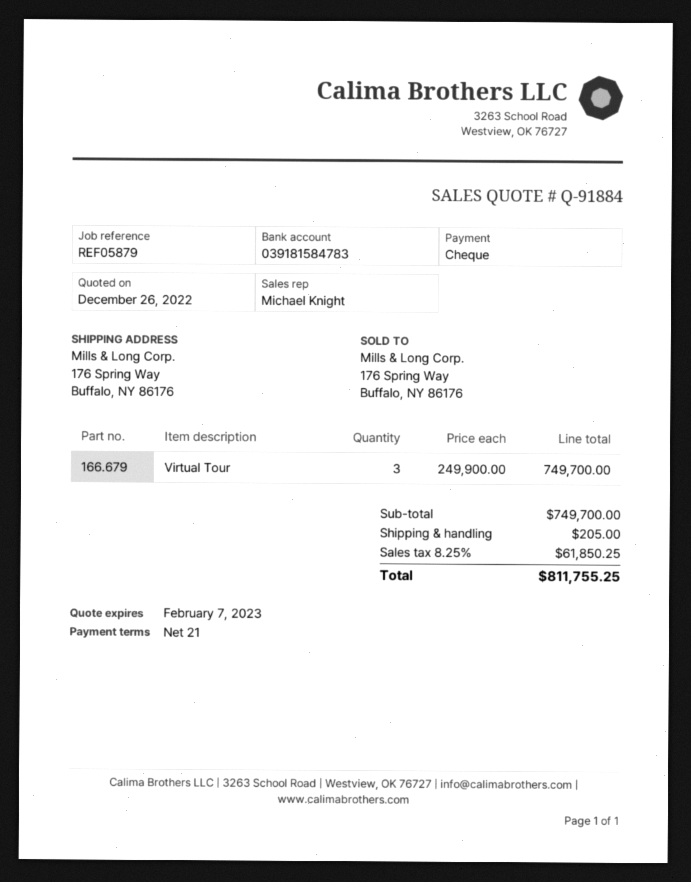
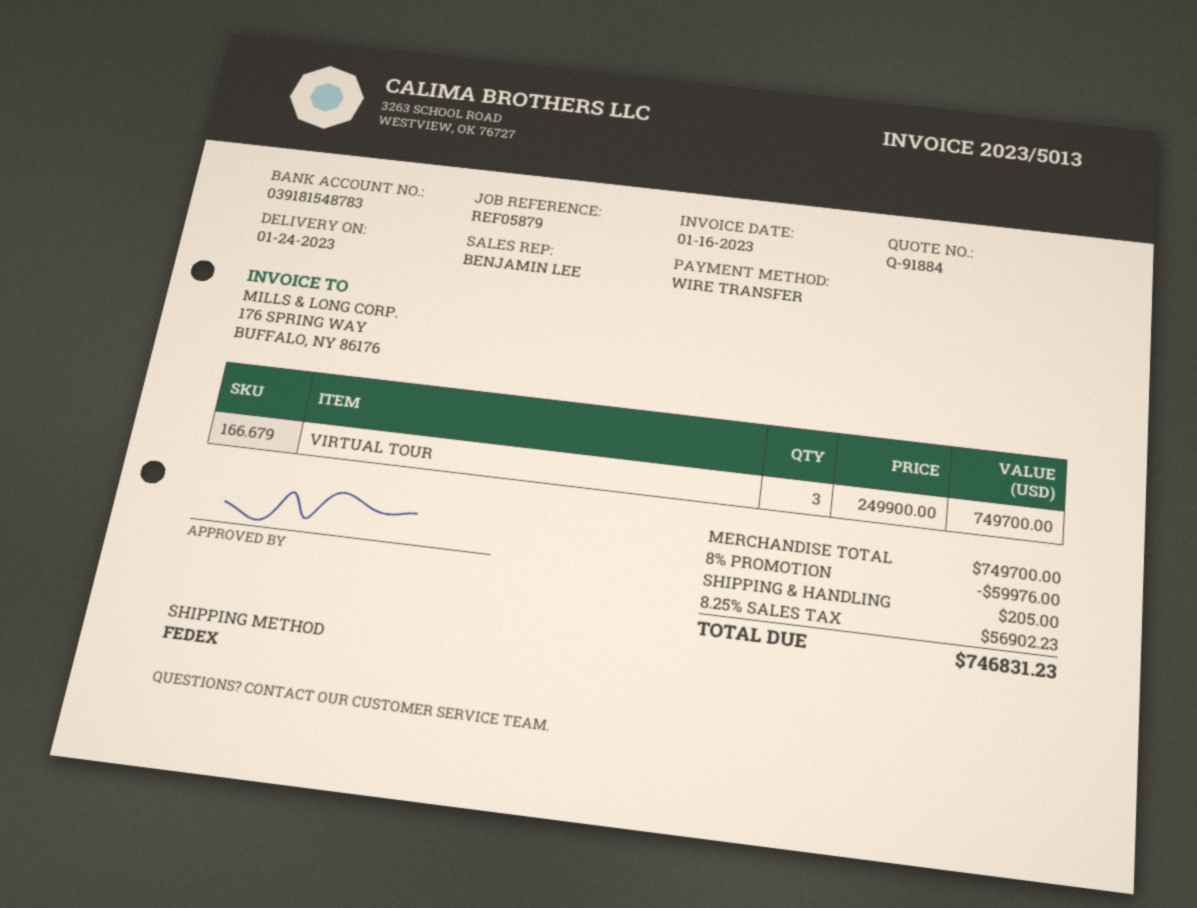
sales rep: Michael Knight -> BENJAMIN LEE
payment method: cheque -> bank transfer
bank account: 039181584783 -> 039181548783
discount: none -> 8% = 59976.00
tax: 8.25% = 61850.25 -> 8.25% = 56902.23
total: 811755.25 -> 746831.23

